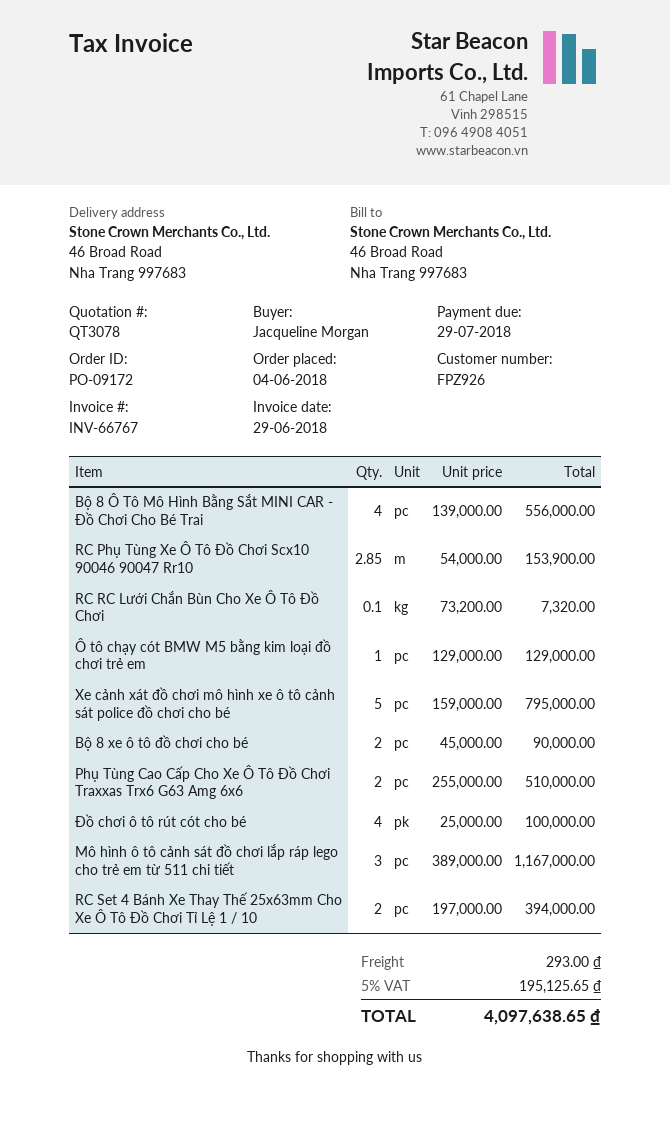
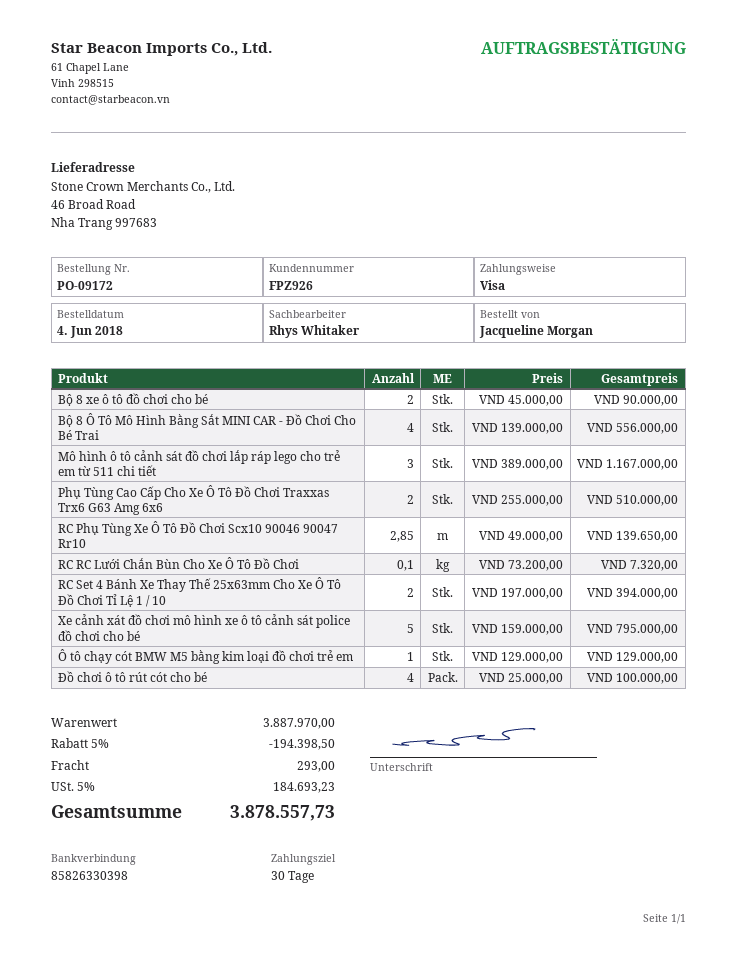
RC Phụ Tùng Xe Ô Tô Đồ Chơi Scx10 90046 90047 Rr10: 2.85 x 54000.00 = 153900.00 -> 2.85 x 49000.00 = 139650.00
discount: none -> 5% = 194398.50
tax: 5% = 195125.65 -> 5% = 184693.23
total: 4097638.65 -> 3878557.73

